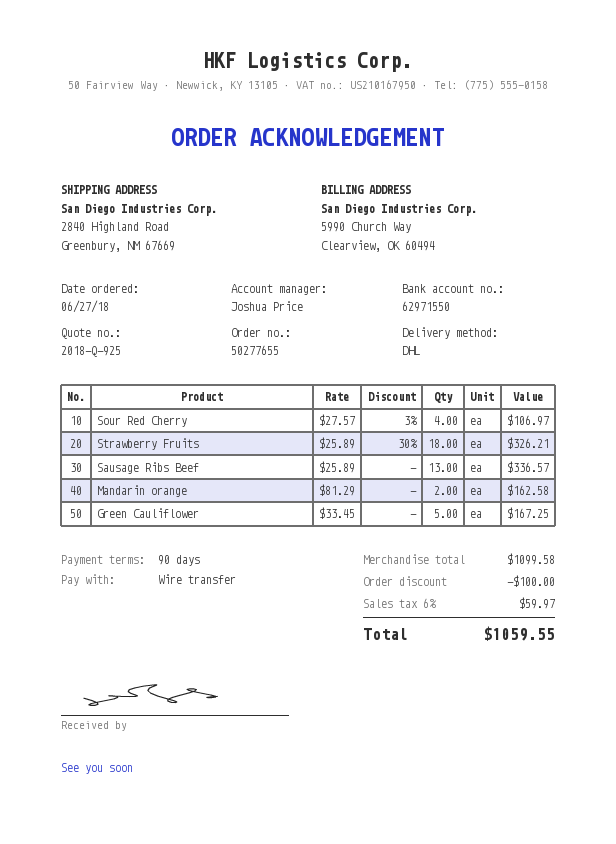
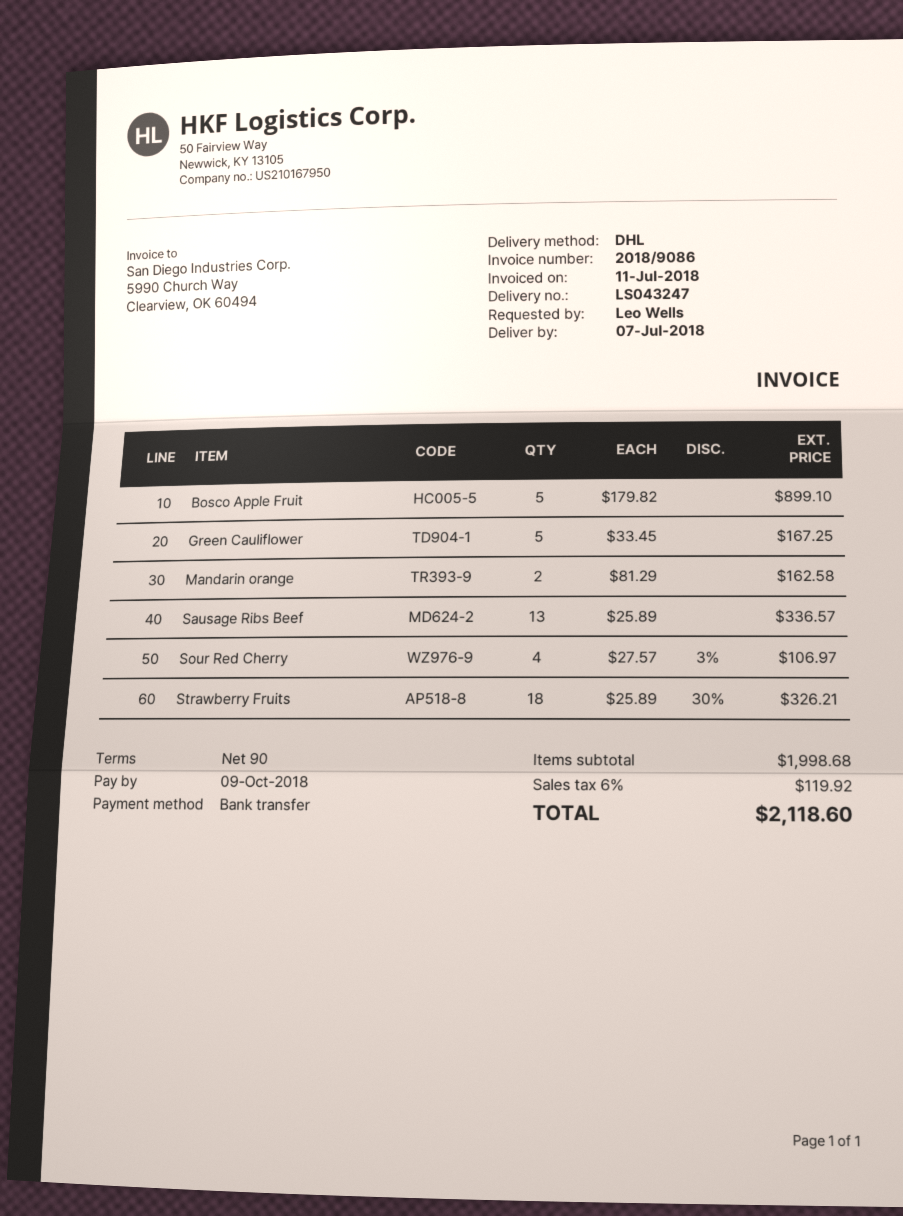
Bosco Apple Fruit: none -> 5 x 179.82 = 899.10
subtotal: 1099.58 -> 1998.68
discount: 100.00 -> none
tax: 6% = 59.97 -> 6% = 119.92
total: 1059.55 -> 2118.60

